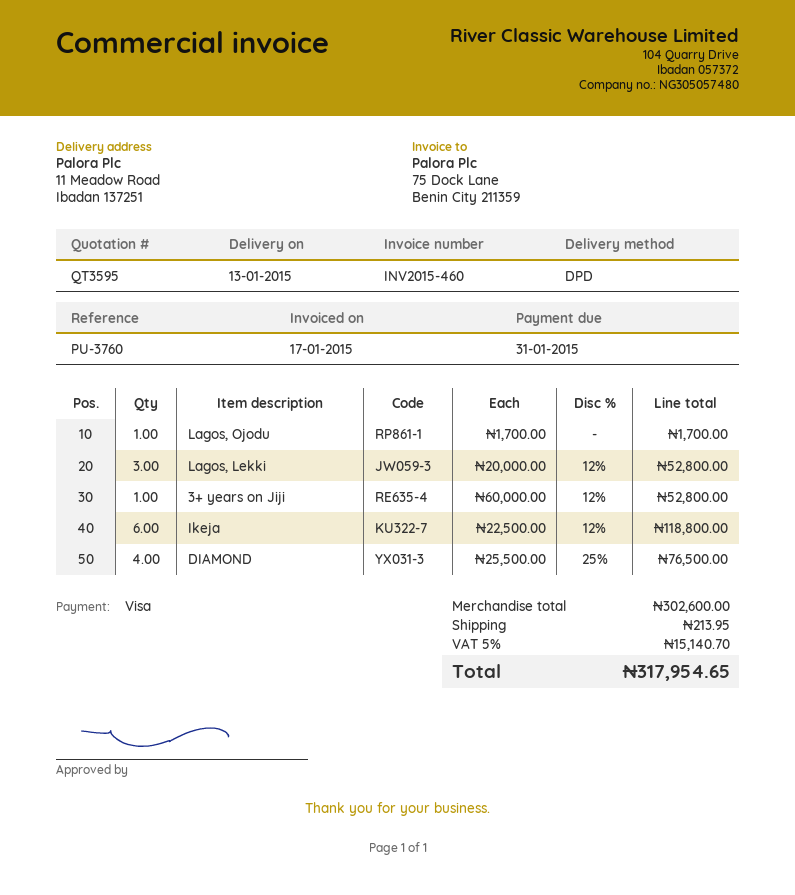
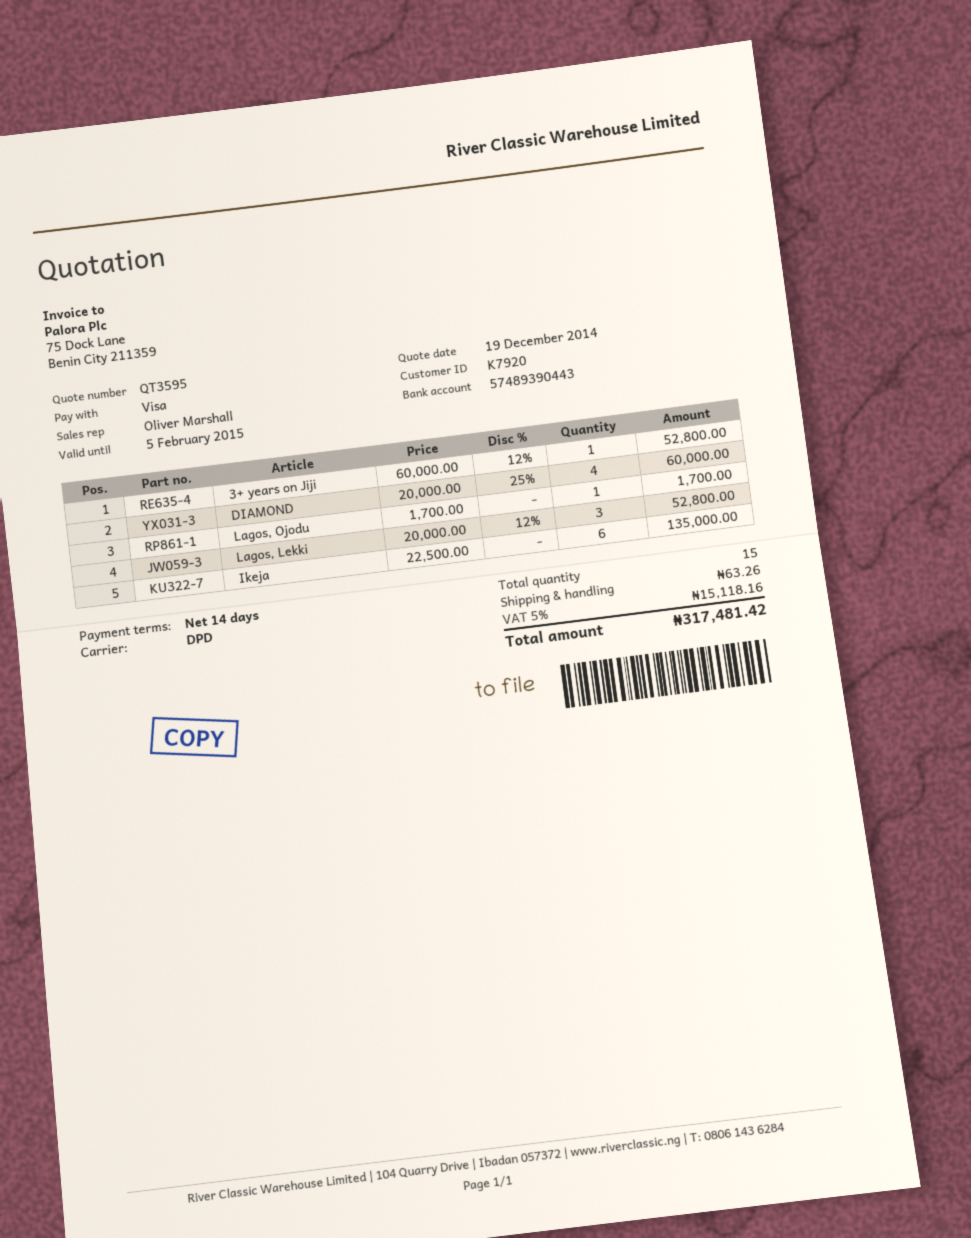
Ikeja: 6 x 22500.00 - 12% = 118800.00 -> 6 x 22500.00 = 135000.00
DIAMOND: 4 x 25500.00 - 25% = 76500.00 -> 4 x 20000.00 - 25% = 60000.00
shipping: 213.95 -> 63.26
tax: 5% = 15140.70 -> 5% = 15118.16
total: 317954.65 -> 317481.42

